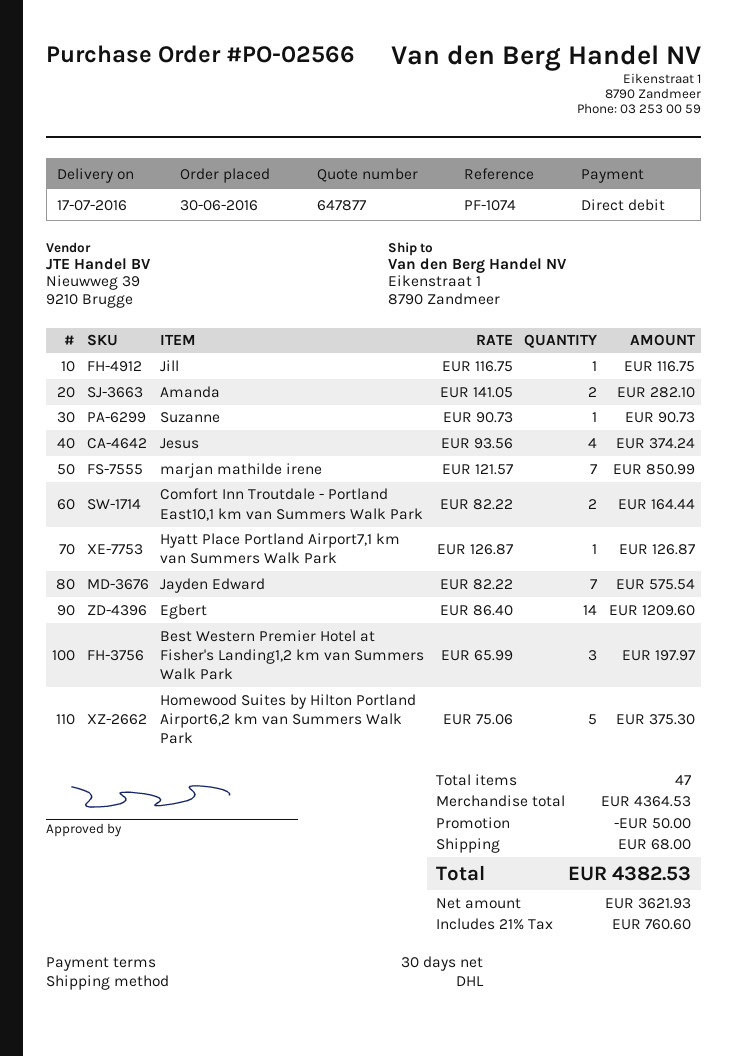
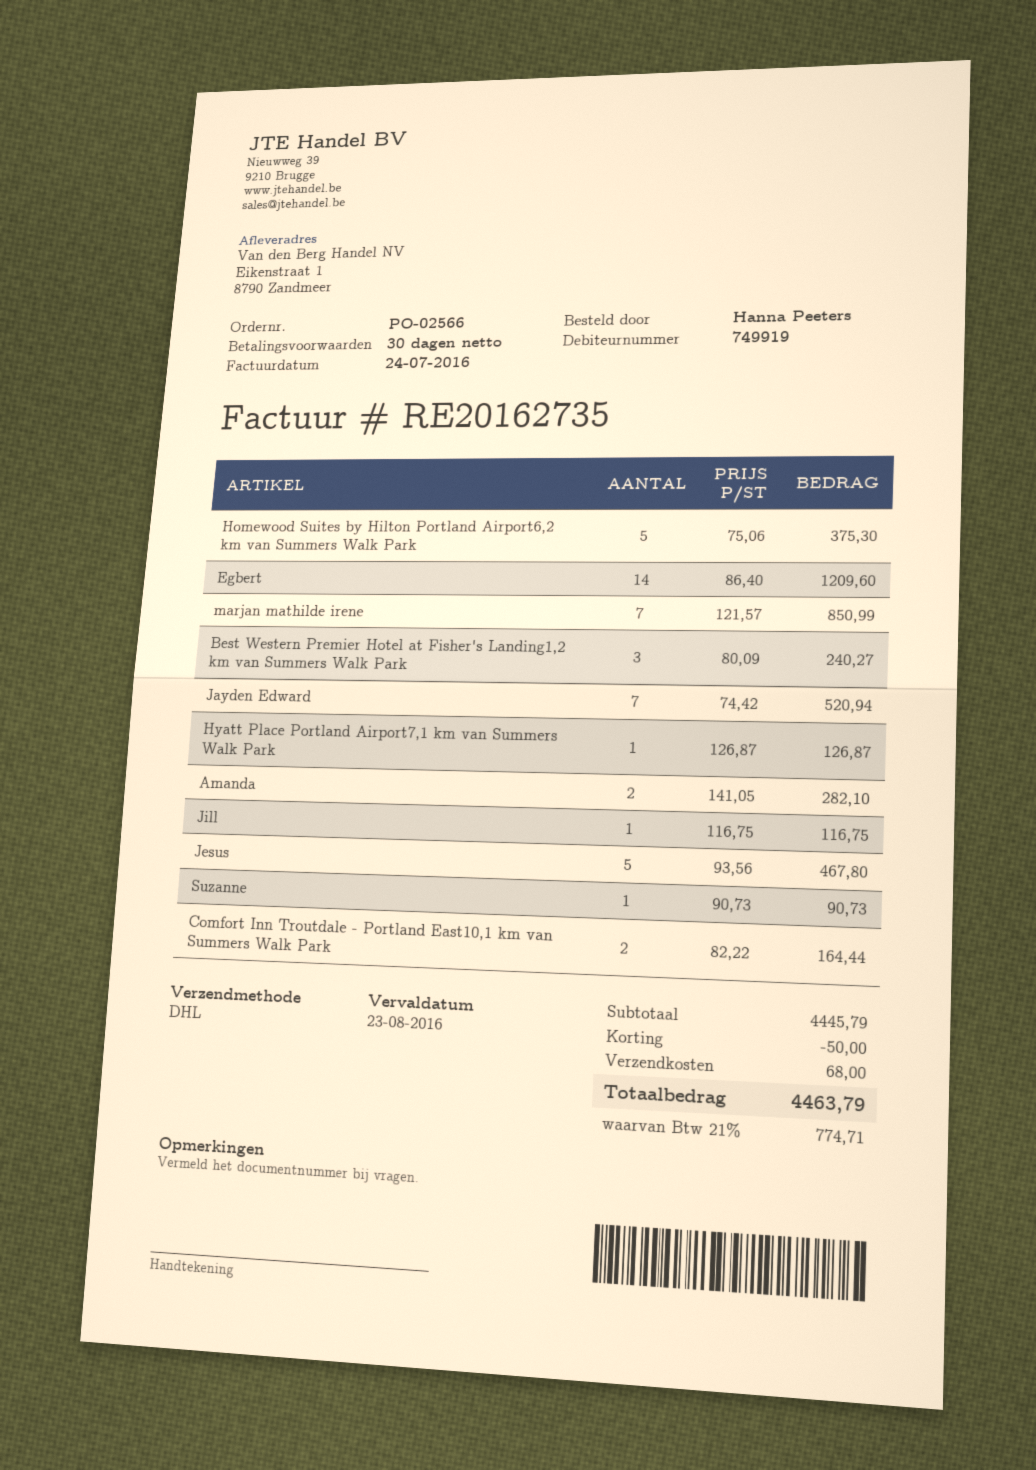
Jesus: 4 x 93.56 = 374.24 -> 5 x 93.56 = 467.80
Jayden Edward: 7 x 82.22 = 575.54 -> 7 x 74.42 = 520.94
Best Western Premier Hotel at Fisher's Landing1,2 km van Summers Walk Park: 3 x 65.99 = 197.97 -> 3 x 80.09 = 240.27
subtotal: 4364.53 -> 4445.79
tax: 21% = 760.60 -> 21% = 774.71
total: 4382.53 -> 4463.79

